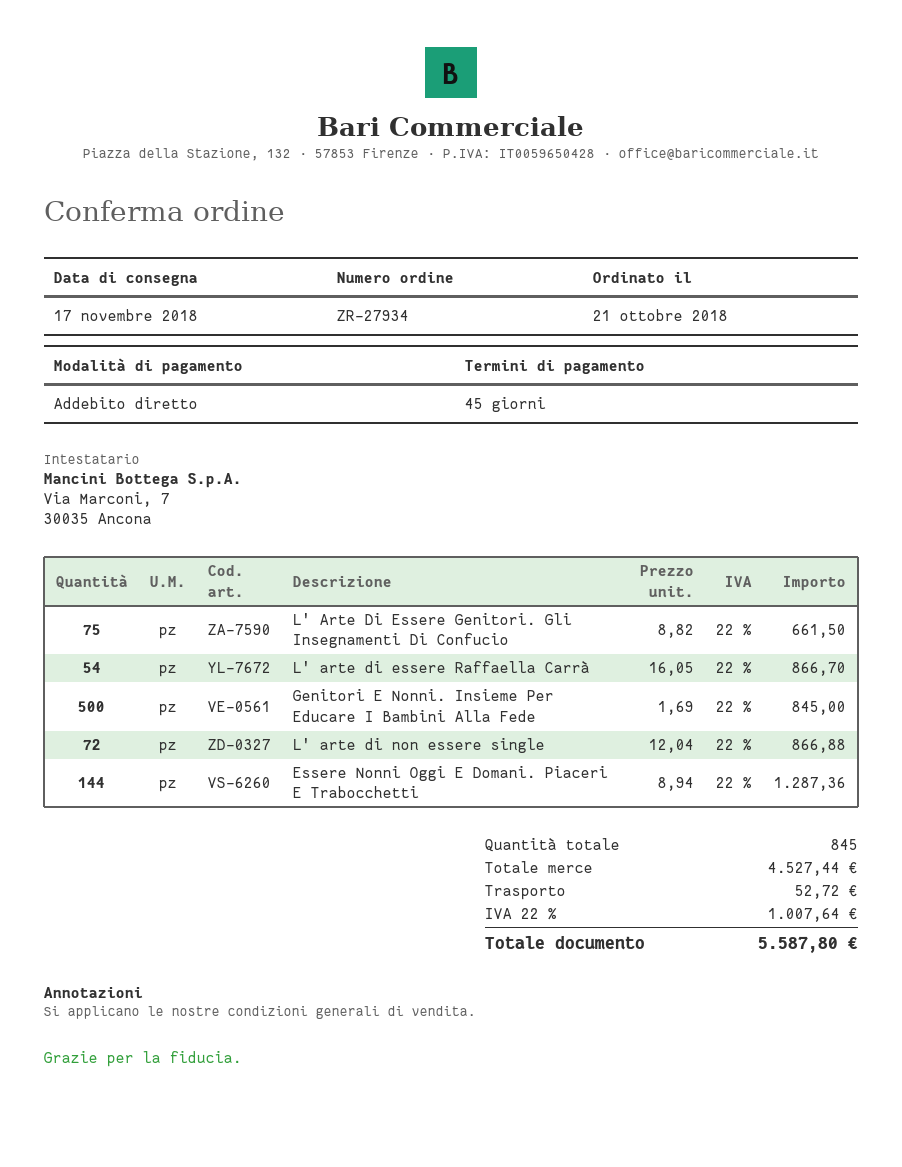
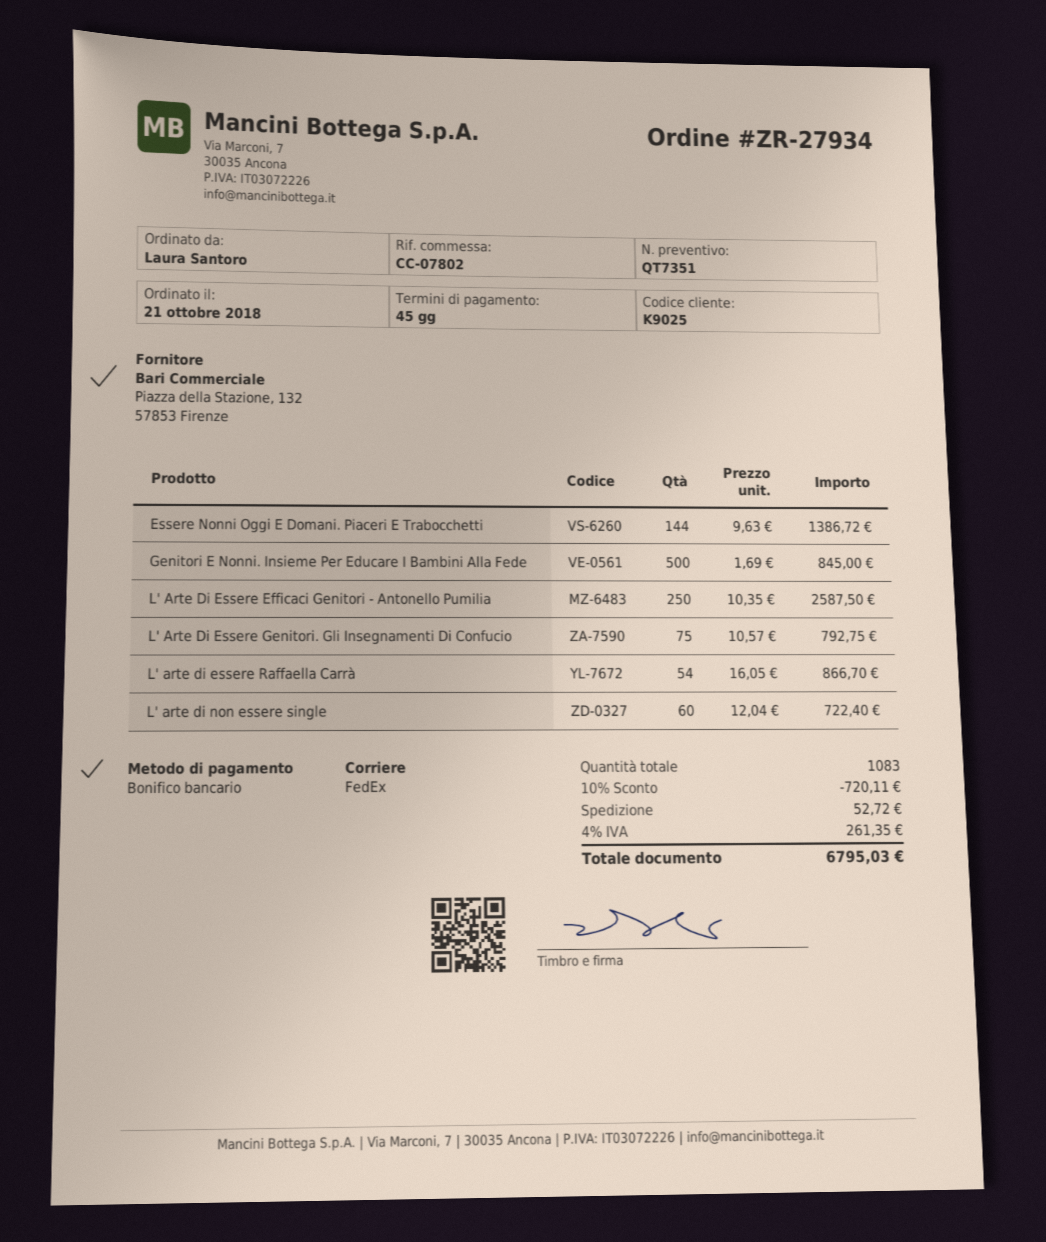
payment method: direct debit -> bank transfer
L' Arte Di Essere Genitori. Gli Insegnamenti Di Confucio: 75 x 8.82 = 661.50 -> 75 x 10.57 = 792.75
L' arte di non essere single: 72 x 12.04 = 866.88 -> 60 x 12.04 = 722.40
Essere Nonni Oggi E Domani. Piaceri E Trabocchetti: 144 x 8.94 = 1287.36 -> 144 x 9.63 = 1386.72
L' Arte Di Essere Efficaci Genitori - Antonello Pumilia: none -> 250 x 10.35 = 2587.50
total quantity: 845 -> 1083
discount: none -> 10% = 720.11
tax: 22% = 1007.64 -> 4% = 261.35
total: 5587.80 -> 6795.03

